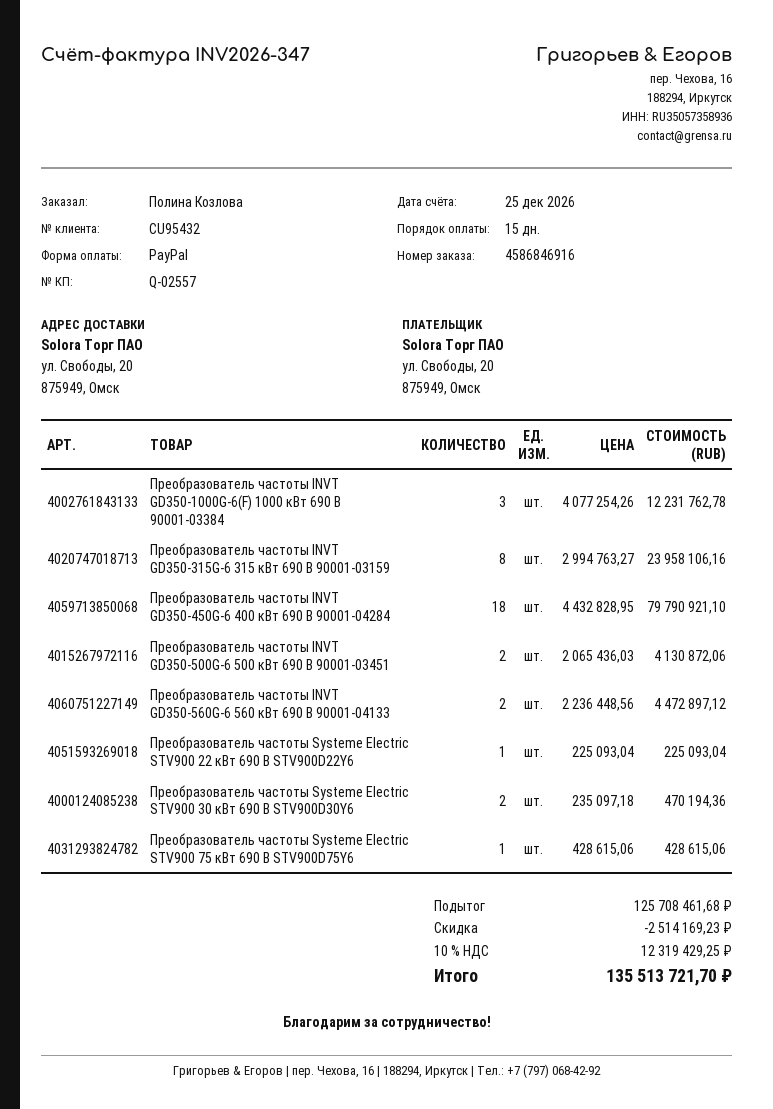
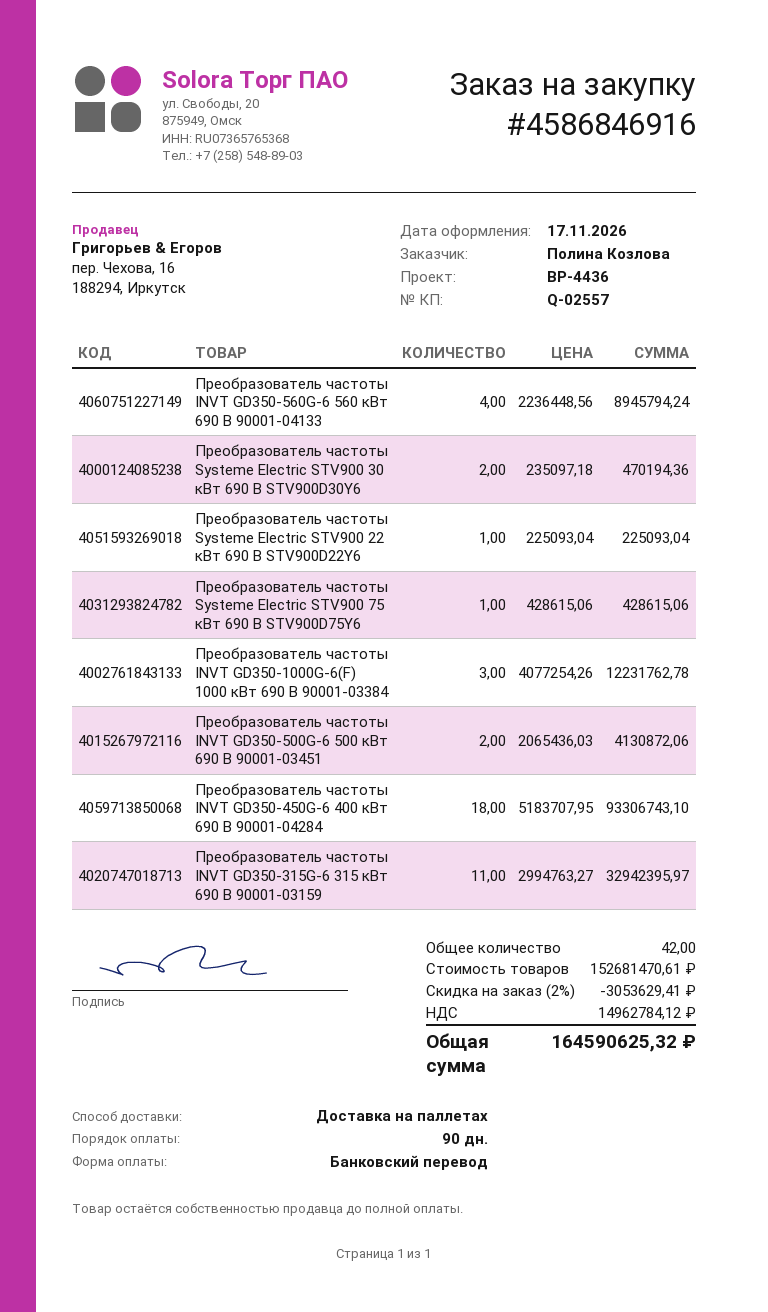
payment terms: 15 days -> 90 days
payment method: PayPal -> bank transfer
Преобразователь частоты INVT GD350-315G-6 315 кВт 690 В 90001-03159: 8 x 2994763.27 = 23958106.16 -> 11 x 2994763.27 = 32942395.97
Преобразователь частоты INVT GD350-450G-6 400 кВт 690 В 90001-04284: 18 x 4432828.95 = 79790921.10 -> 18 x 5183707.95 = 93306743.10
Преобразователь частоты INVT GD350-560G-6 560 кВт 690 В 90001-04133: 2 x 2236448.56 = 4472897.12 -> 4 x 2236448.56 = 8945794.24
subtotal: 125708461.68 -> 152681470.61
discount: 2514169.23 -> 3053629.41
tax: 12319429.25 -> 14962784.12
total: 135513721.70 -> 164590625.32

